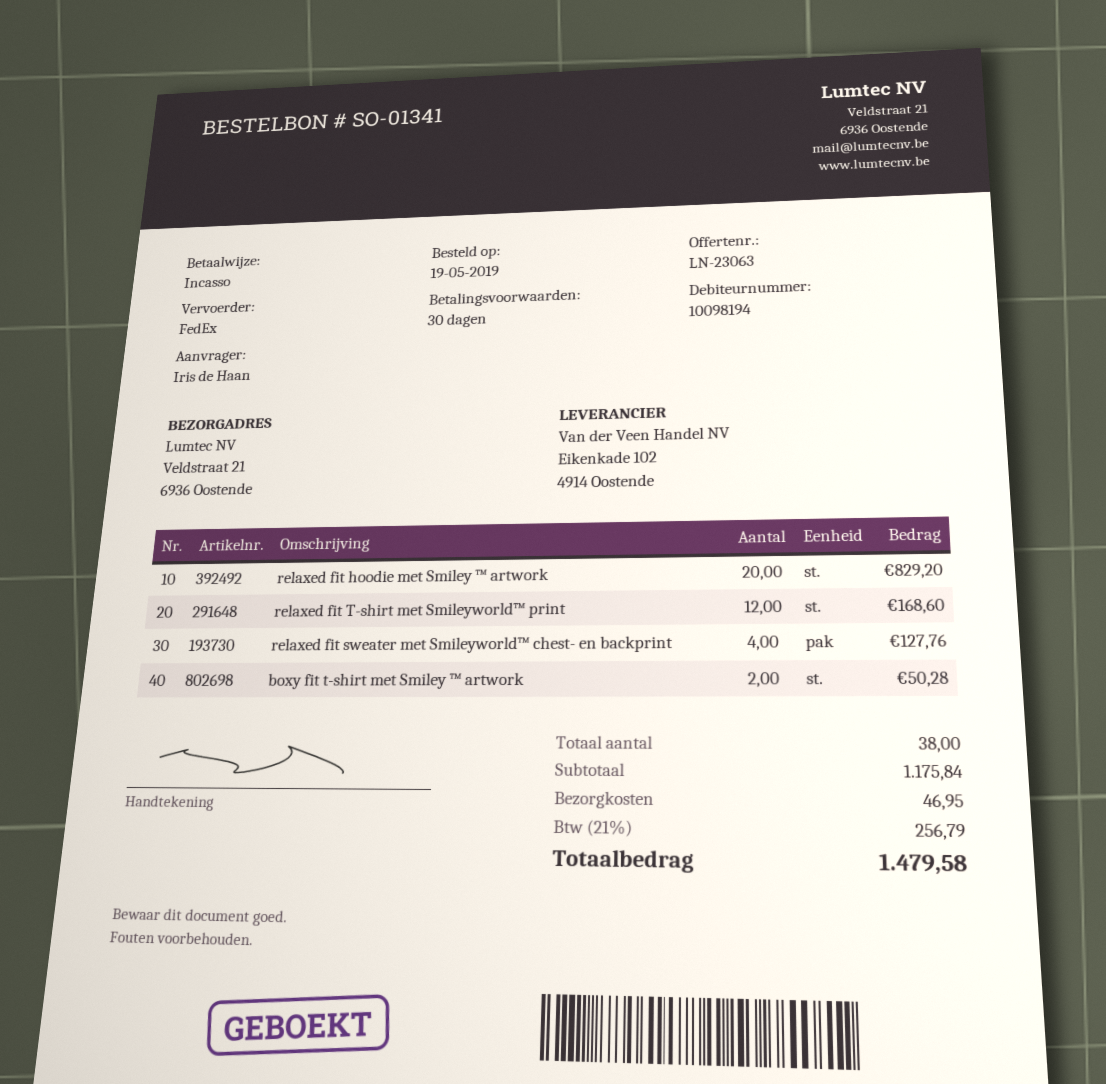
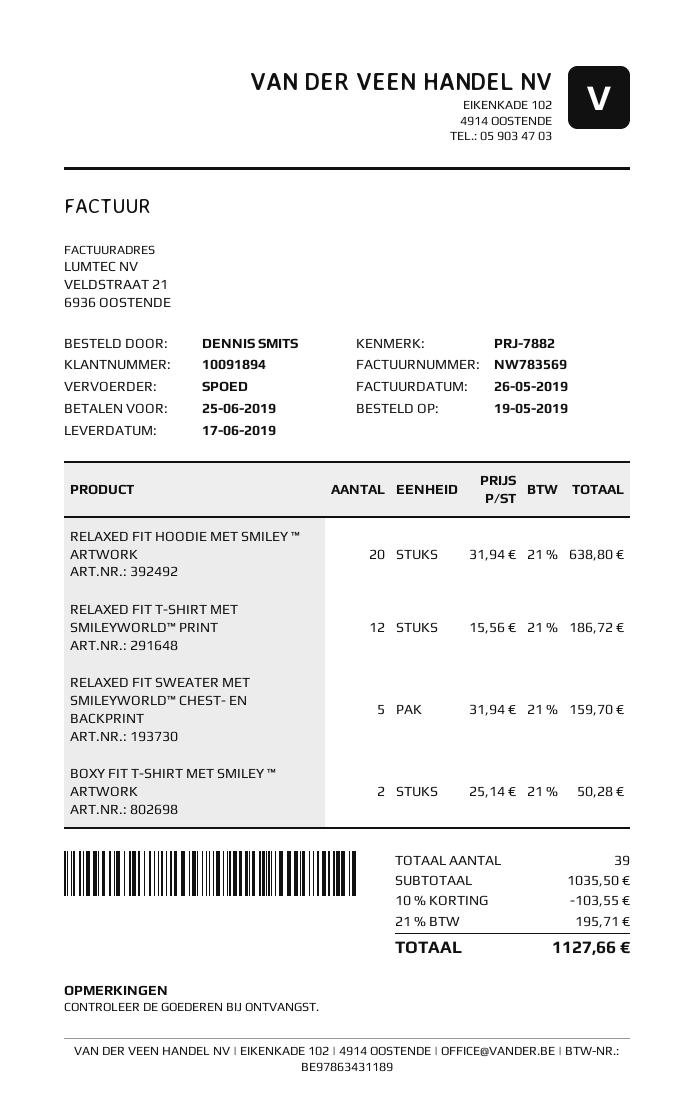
customer number: 10098194 -> 10091894
ordered by: Iris de Haan -> DENNIS SMITS
shipping method: FedEx -> express
relaxed fit hoodie met Smiley ™ artwork: 20 for 829.20 -> 20 for 638.80
relaxed fit T-shirt met Smileyworld™ print: 12 for 168.60 -> 12 for 186.72
relaxed fit sweater met Smileyworld™ chest- en backprint: 4 for 127.76 -> 5 for 159.70
total quantity: 38 -> 39
subtotal: 1175.84 -> 1035.50
discount: none -> 10% = 103.55
shipping: 46.95 -> none
tax: 21% = 256.79 -> 21% = 195.71
total: 1479.58 -> 1127.66

